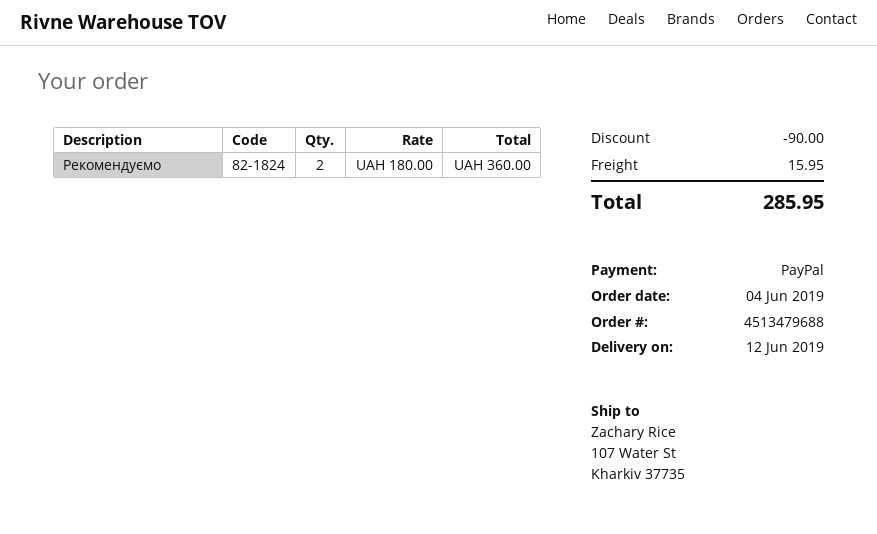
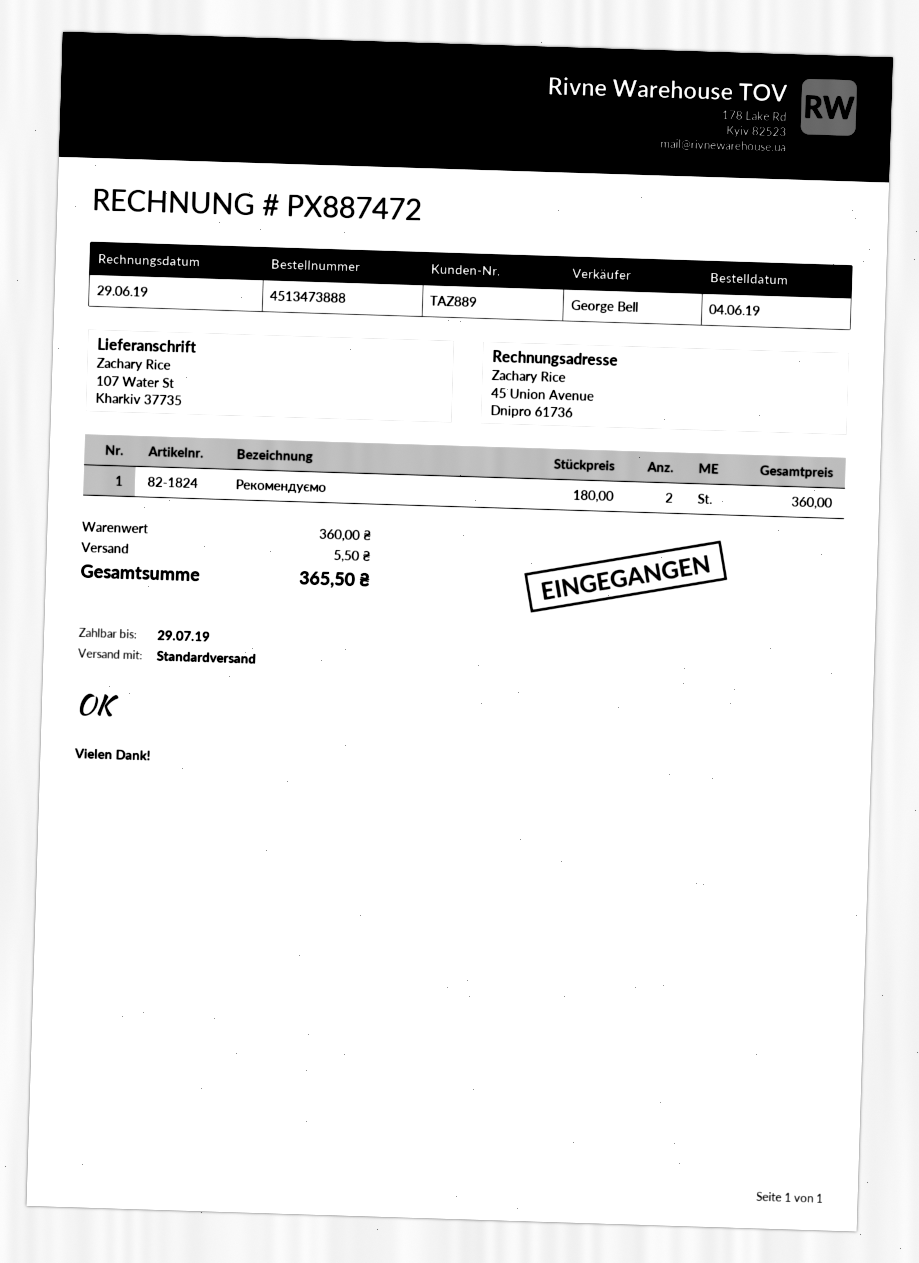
order number: 4513479688 -> 4513473888
discount: 90.00 -> none
shipping: 15.95 -> 5.50
total: 285.95 -> 365.50

